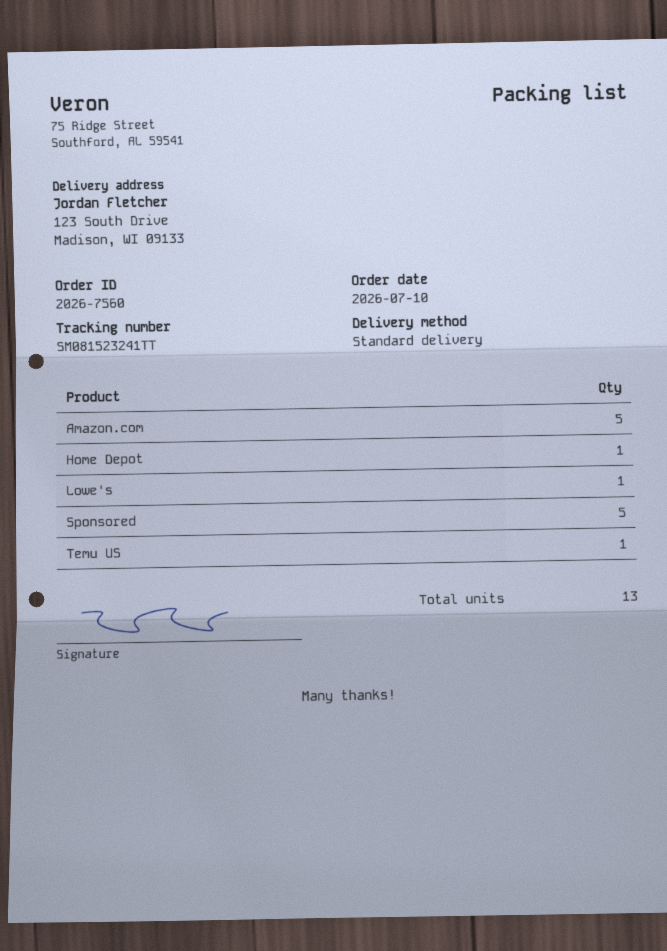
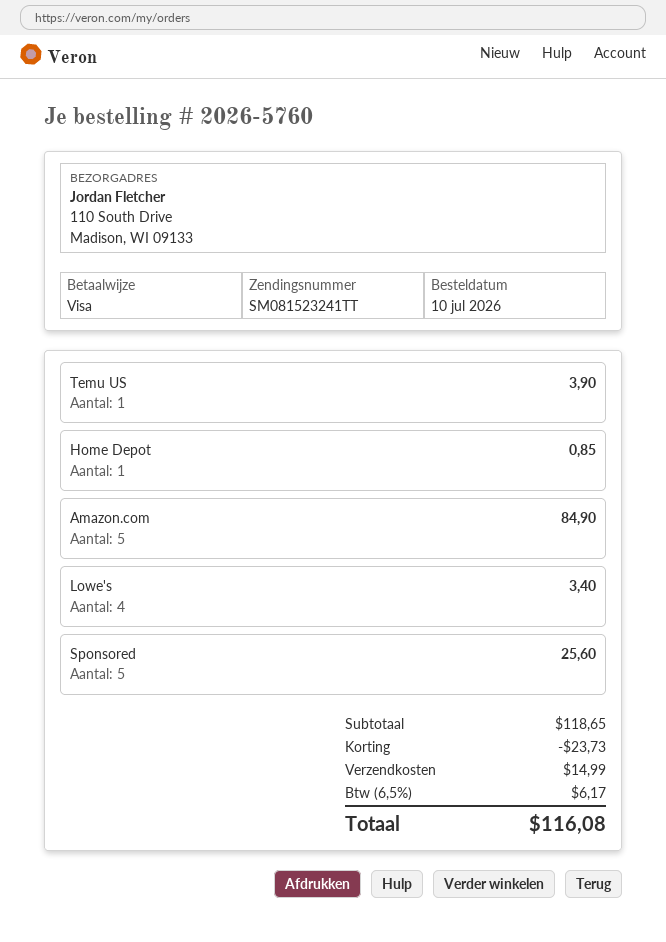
order number: 2026-7560 -> 2026-5760
ship to: 123 South Drive, Madison, WI 09133 -> 110 South Drive, Madison, WI 09133
Lowe's: 1 -> 4

